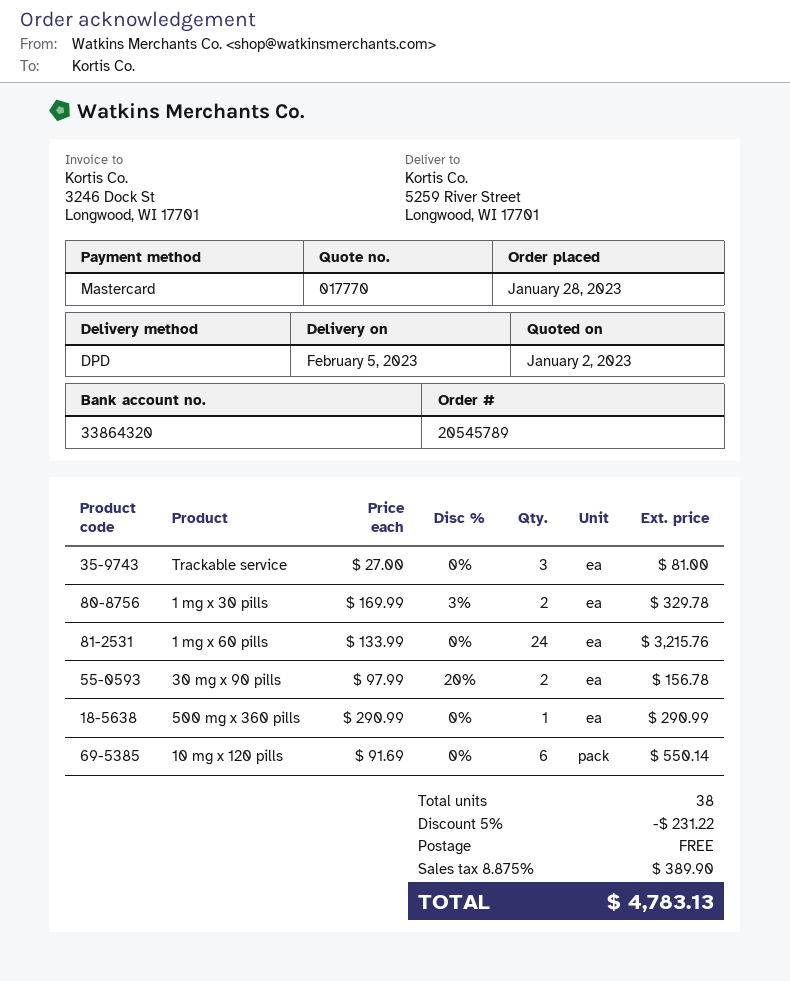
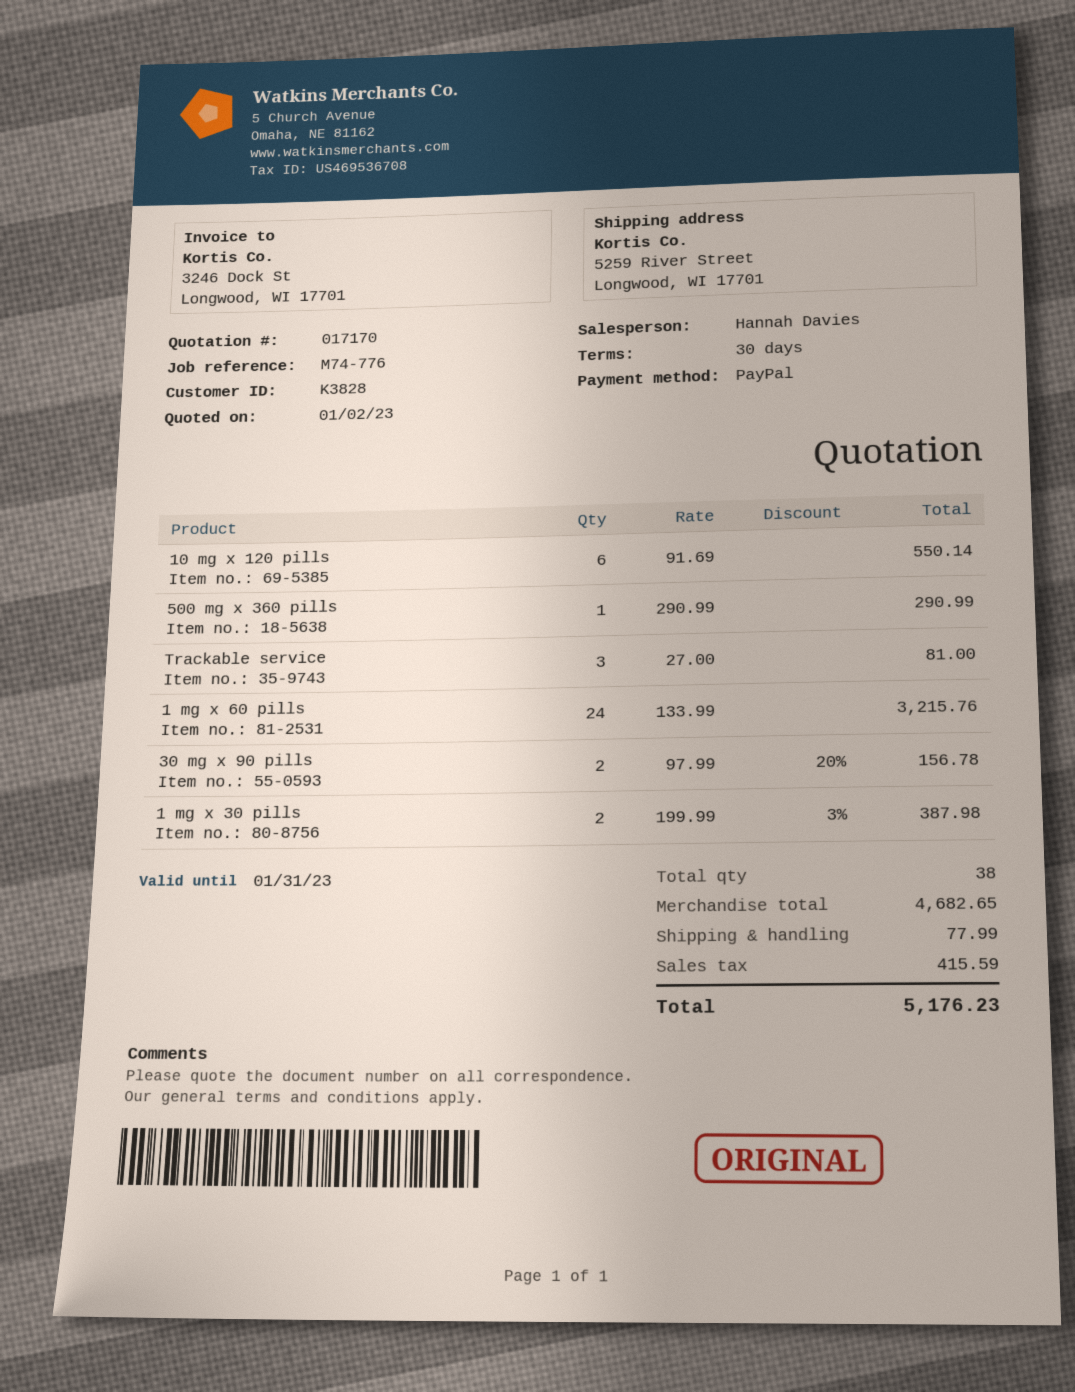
quote number: 017770 -> 017170
payment method: Mastercard -> PayPal
1 mg x 30 pills: 2 x 169.99 - 3% = 329.78 -> 2 x 199.99 - 3% = 387.98
discount: 5% = 231.22 -> none
shipping: 0.00 -> 77.99
tax: 389.90 -> 415.59
total: 4783.13 -> 5176.23

